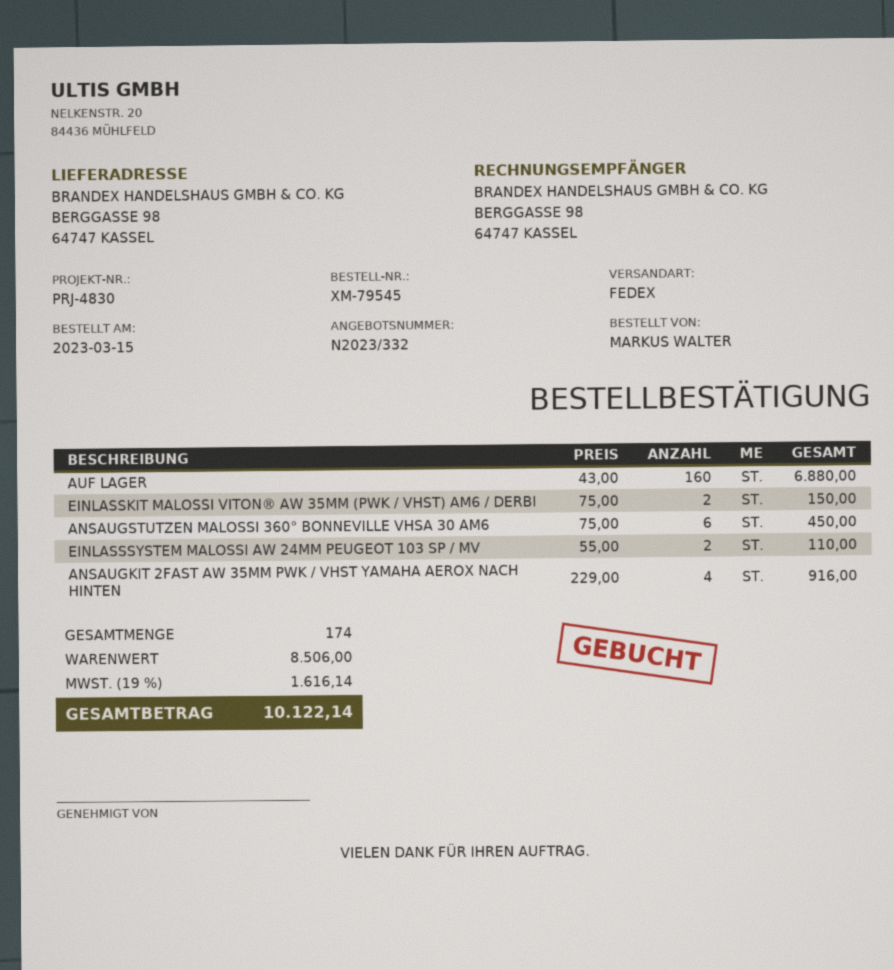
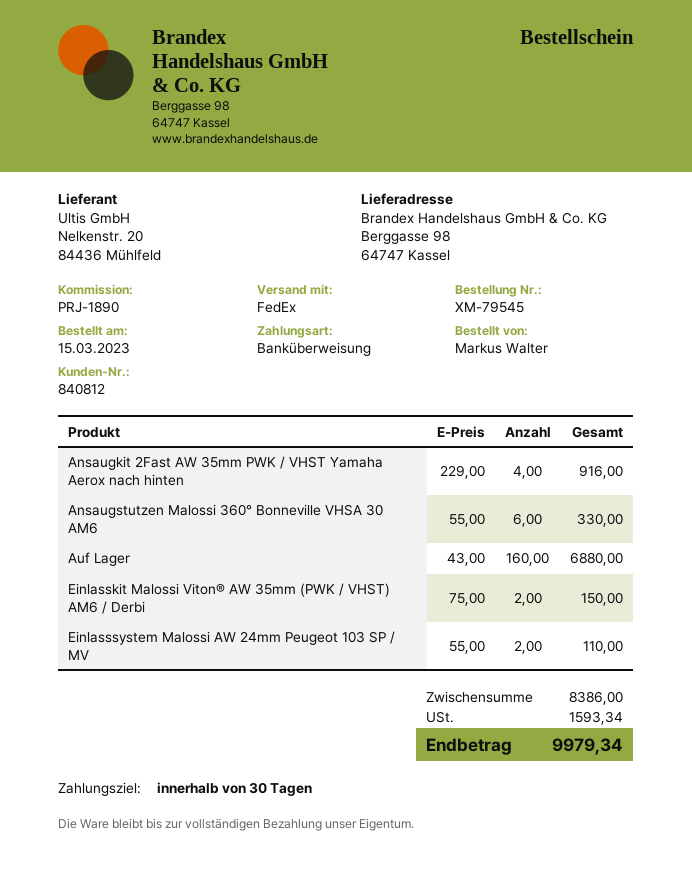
reference: PRJ-4830 -> PRJ-1890
ANSAUGSTUTZEN MALOSSI 360° BONNEVILLE VHSA 30 AM6: 6 x 75.00 = 450.00 -> 6 x 55.00 = 330.00
subtotal: 8506.00 -> 8386.00
tax: 1616.14 -> 1593.34
total: 10122.14 -> 9979.34

